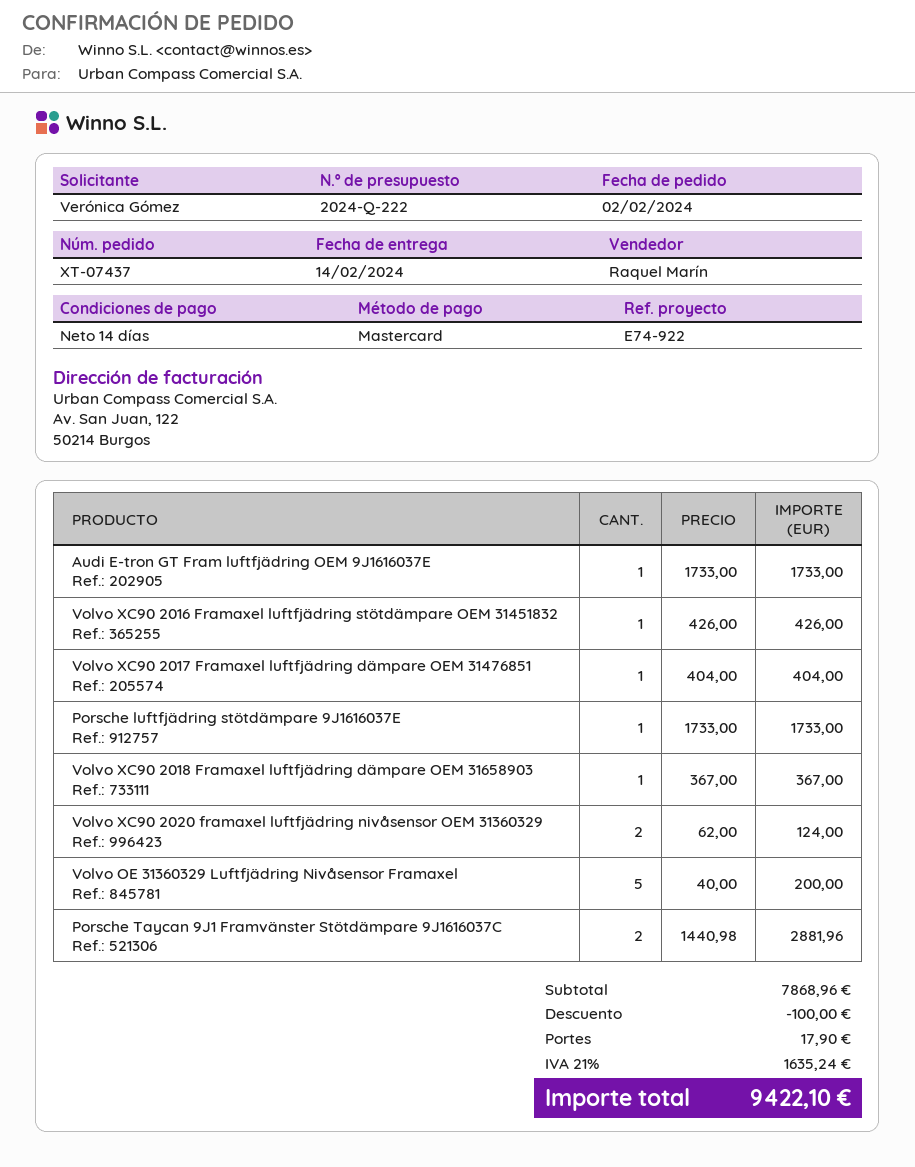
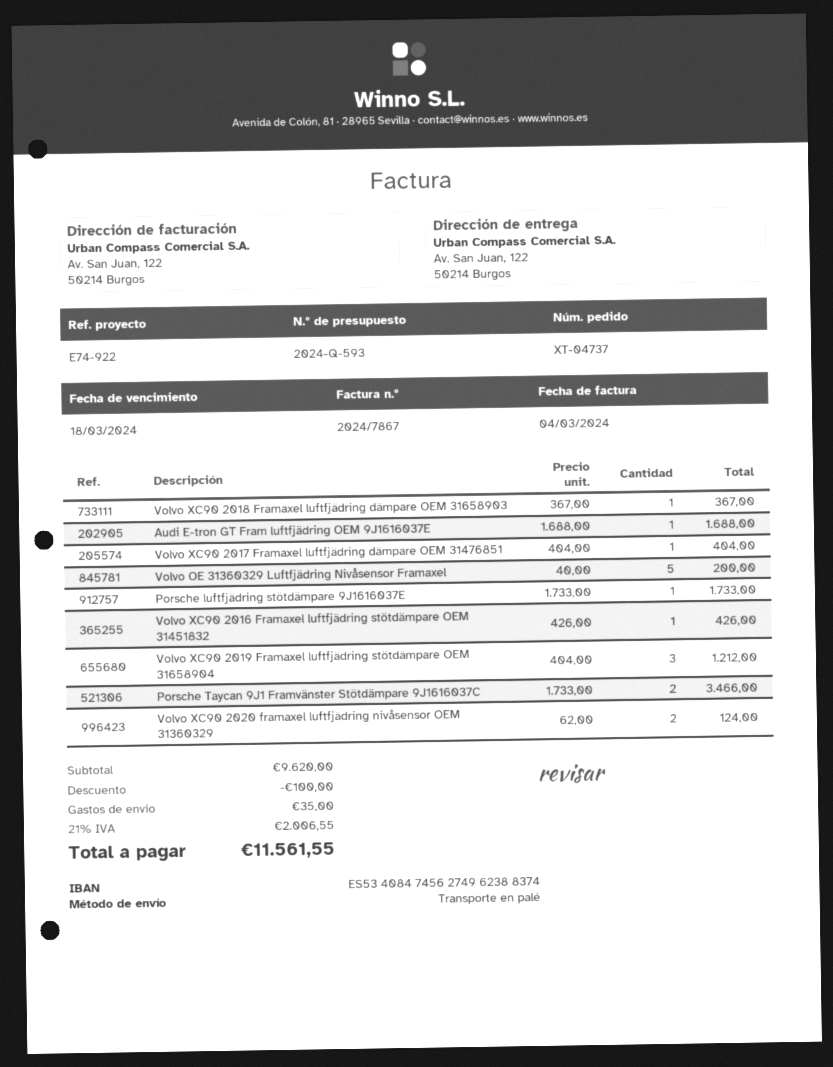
quote number: 2024-Q-222 -> 2024-Q-593
order number: XT-07437 -> XT-04737
Audi E-tron GT Fram luftfjädring OEM 9J1616037E: 1 x 1733.00 = 1733.00 -> 1 x 1688.00 = 1688.00
Porsche Taycan 9J1 Framvänster Stötdämpare 9J1616037C: 2 x 1440.98 = 2881.96 -> 2 x 1733.00 = 3466.00
Volvo XC90 2019 Framaxel luftfjädring stötdämpare OEM 31658904: none -> 3 x 404.00 = 1212.00
subtotal: 7868.96 -> 9620.00
shipping: 17.90 -> 35.00
tax: 21% = 1635.24 -> 21% = 2006.55
total: 9422.10 -> 11561.55

